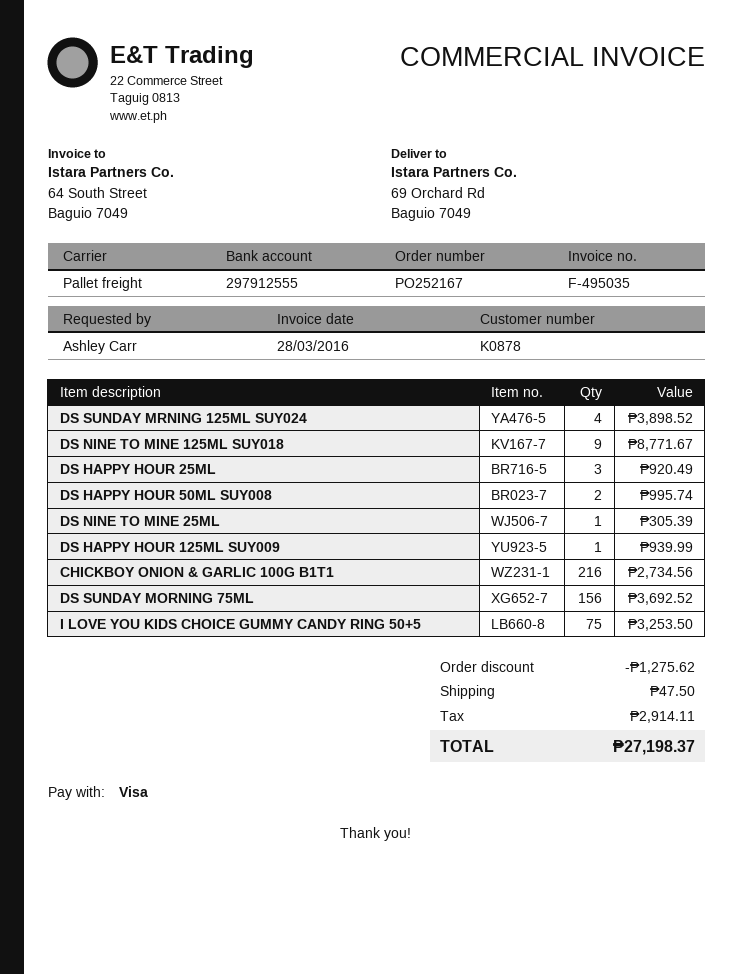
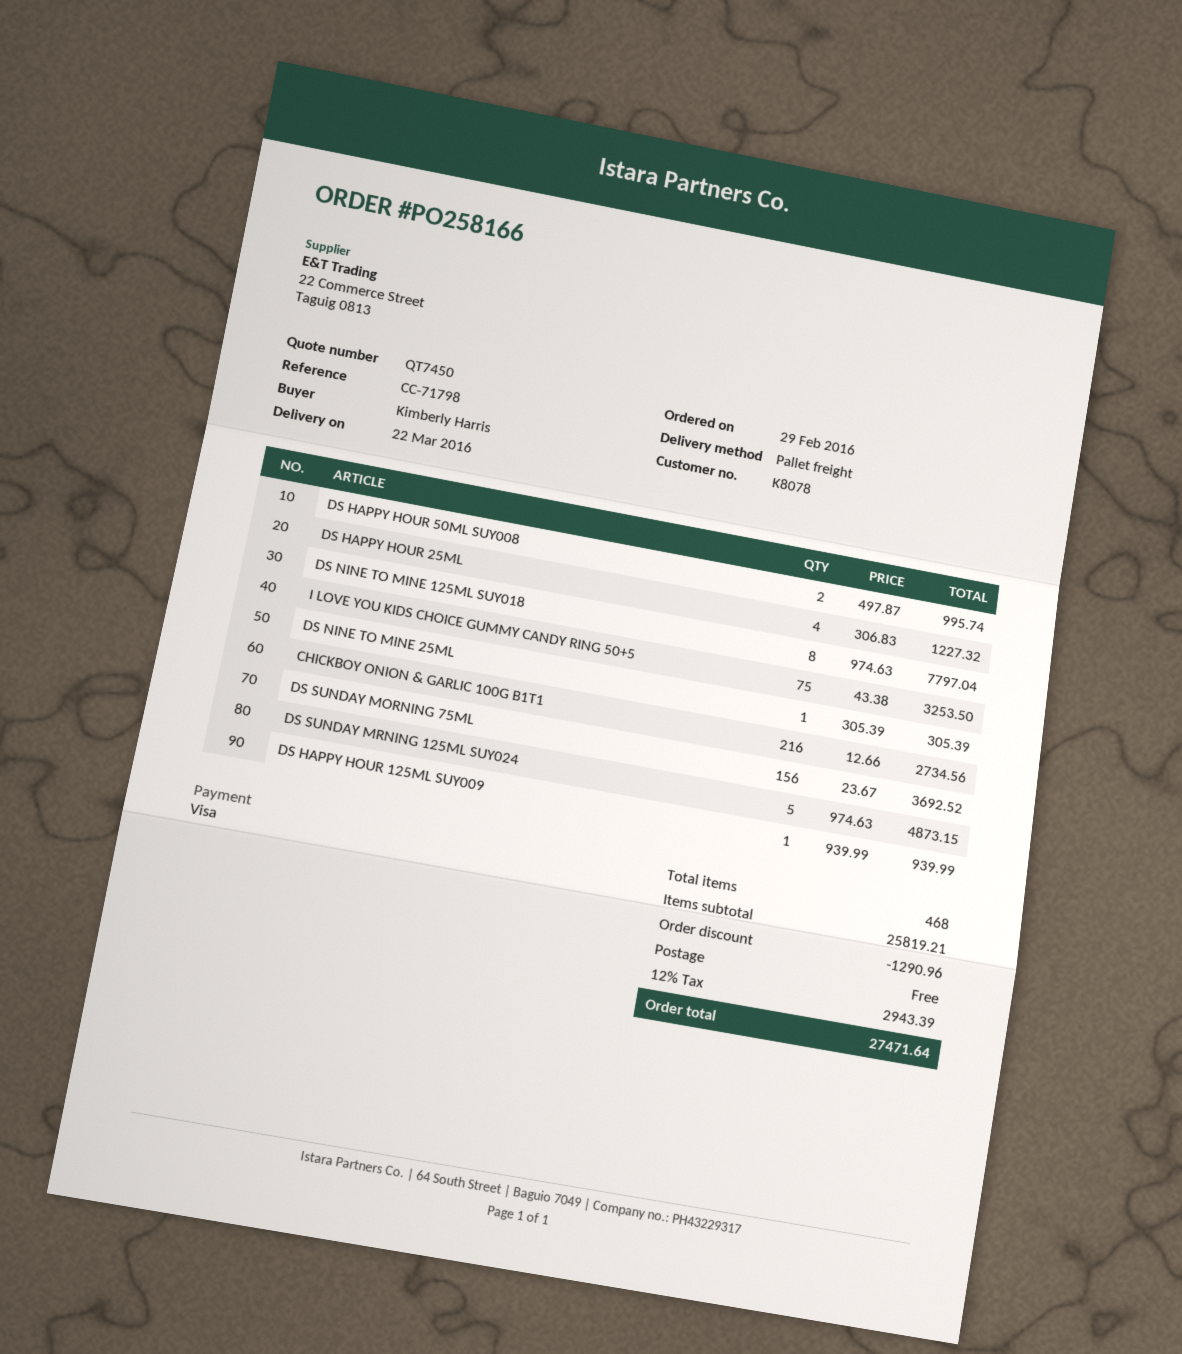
order number: PO252167 -> PO258166
customer number: K0878 -> K8078
ordered by: Ashley Carr -> Kimberly Harris
DS SUNDAY MRNING 125ML SUY024: 4 for 3898.52 -> 5 for 4873.15
DS NINE TO MINE 125ML SUY018: 9 for 8771.67 -> 8 for 7797.04
DS HAPPY HOUR 25ML: 3 for 920.49 -> 4 for 1227.32
discount: 1275.62 -> 1290.96
shipping: 47.50 -> 0.00
tax: 2914.11 -> 2943.39
total: 27198.37 -> 27471.64

